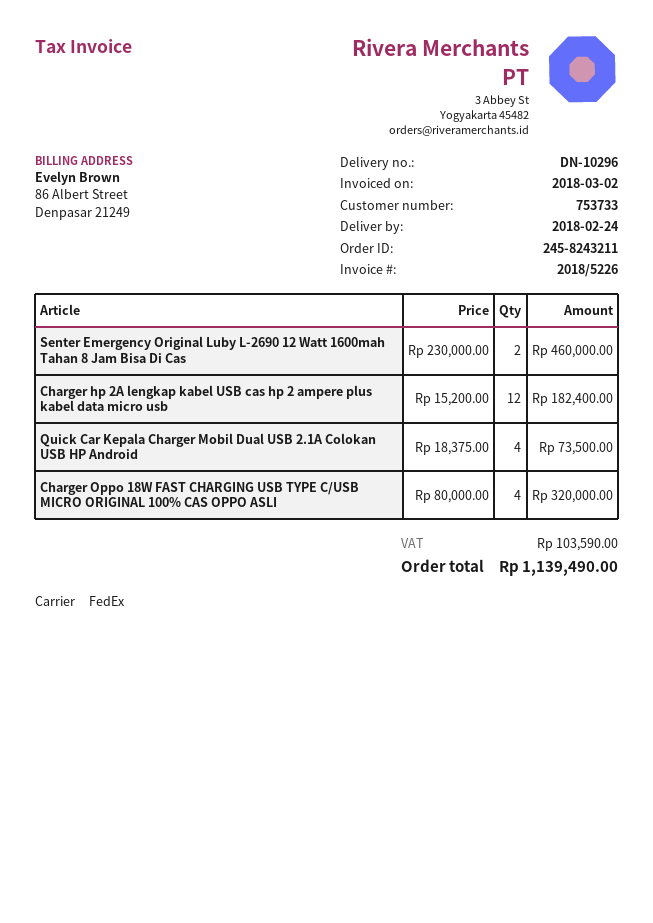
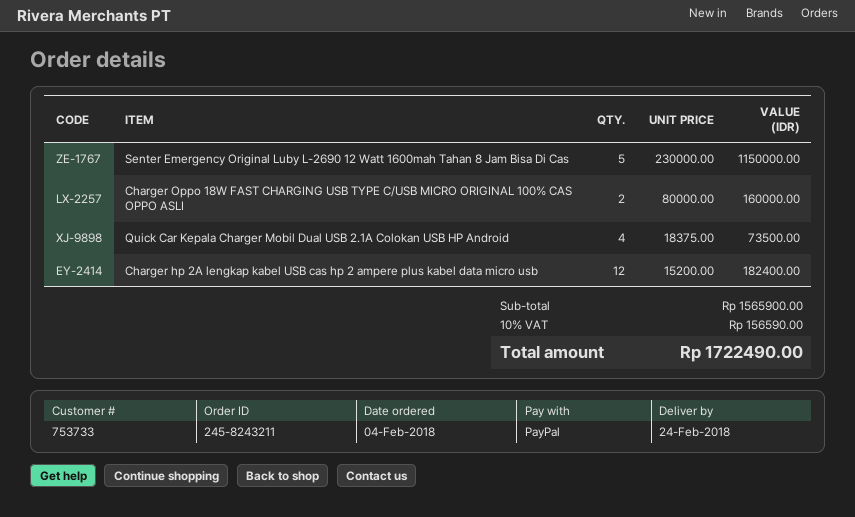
Senter Emergency Original Luby L-2690 12 Watt 1600mah Tahan 8 Jam Bisa Di Cas: 2 x 230000.00 = 460000.00 -> 5 x 230000.00 = 1150000.00
Charger Oppo 18W FAST CHARGING USB TYPE C/USB MICRO ORIGINAL 100% CAS OPPO ASLI: 4 x 80000.00 = 320000.00 -> 2 x 80000.00 = 160000.00
tax: 103590.00 -> 156590.00
total: 1139490.00 -> 1722490.00

